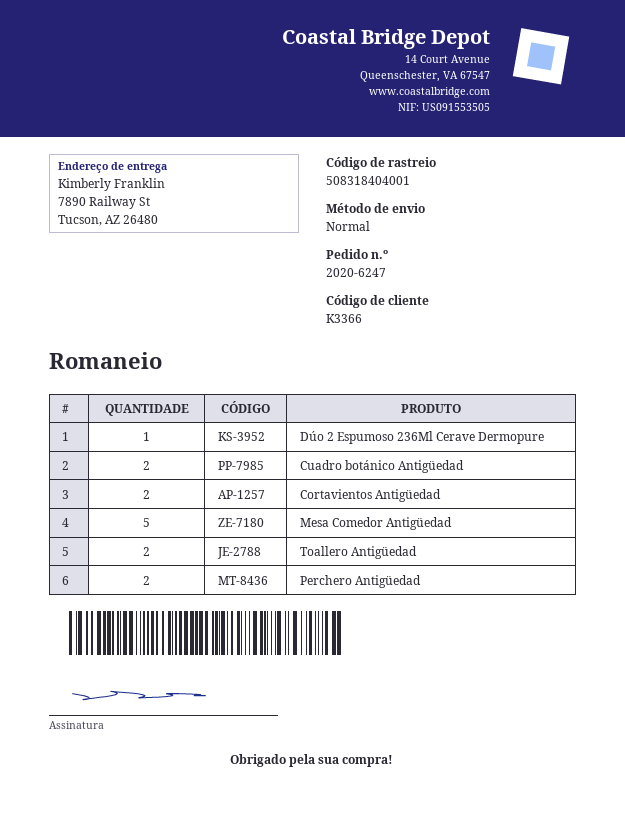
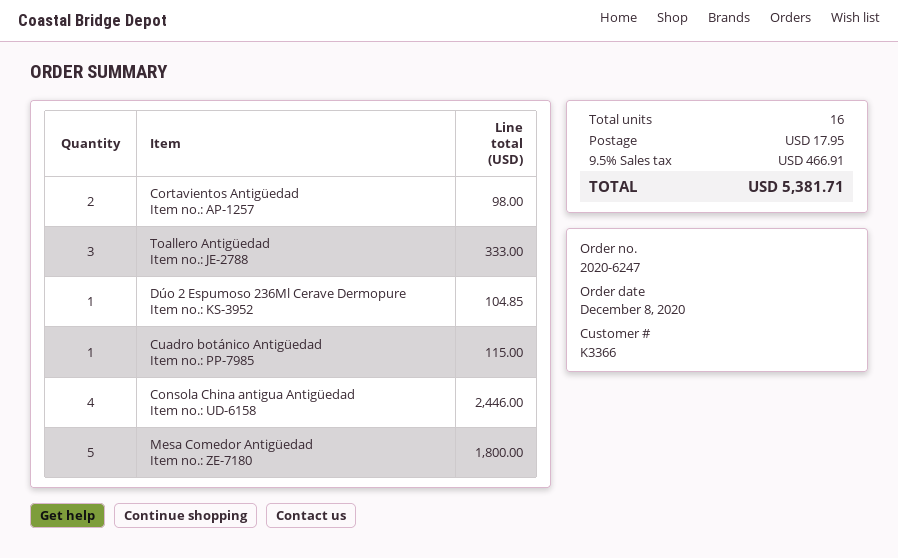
Cuadro botánico Antigüedad: 2 -> 1
Toallero Antigüedad: 2 -> 3
Perchero Antigüedad: 2 -> none
Consola China antigua Antigüedad: none -> 4

